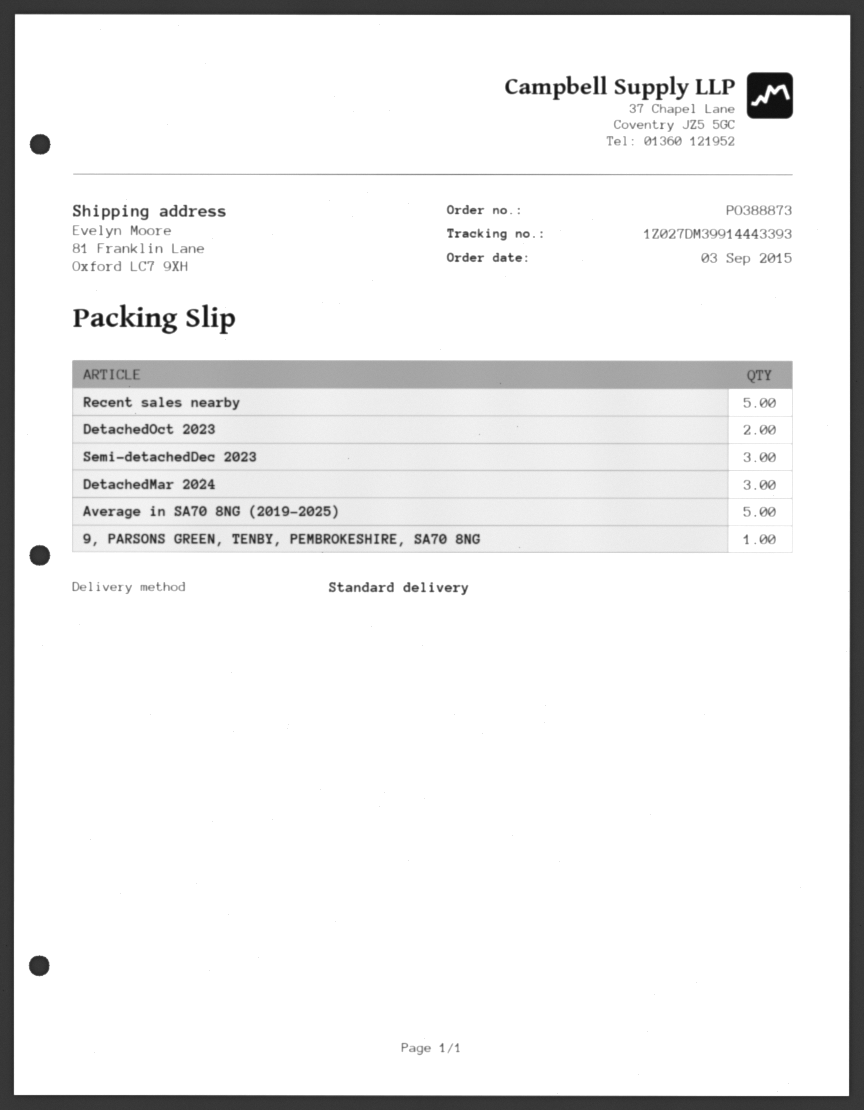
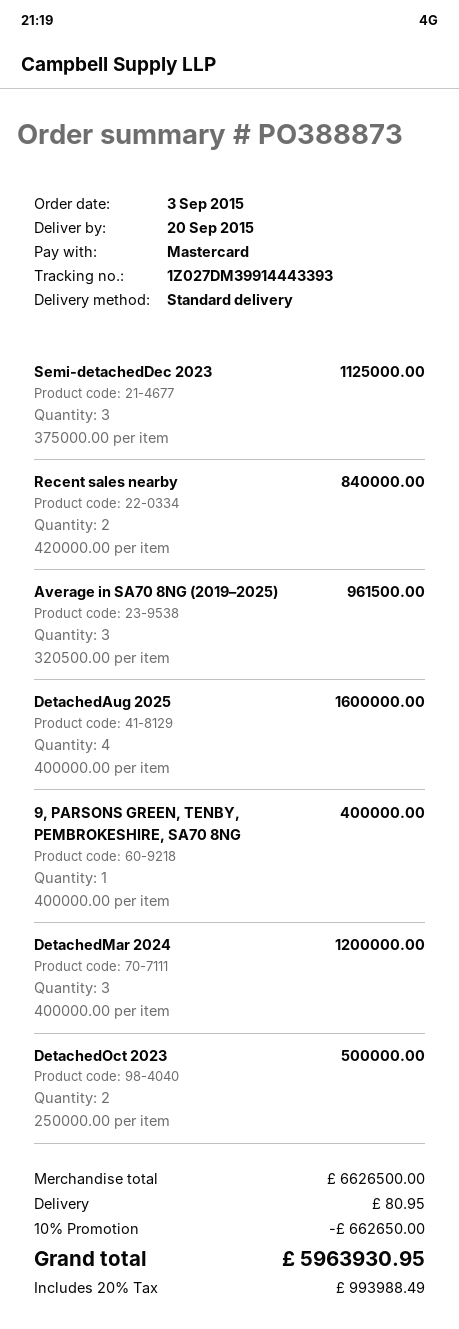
Recent sales nearby: 5 -> 2
Average in SA70 8NG (2019–2025): 5 -> 3
DetachedAug 2025: none -> 4

